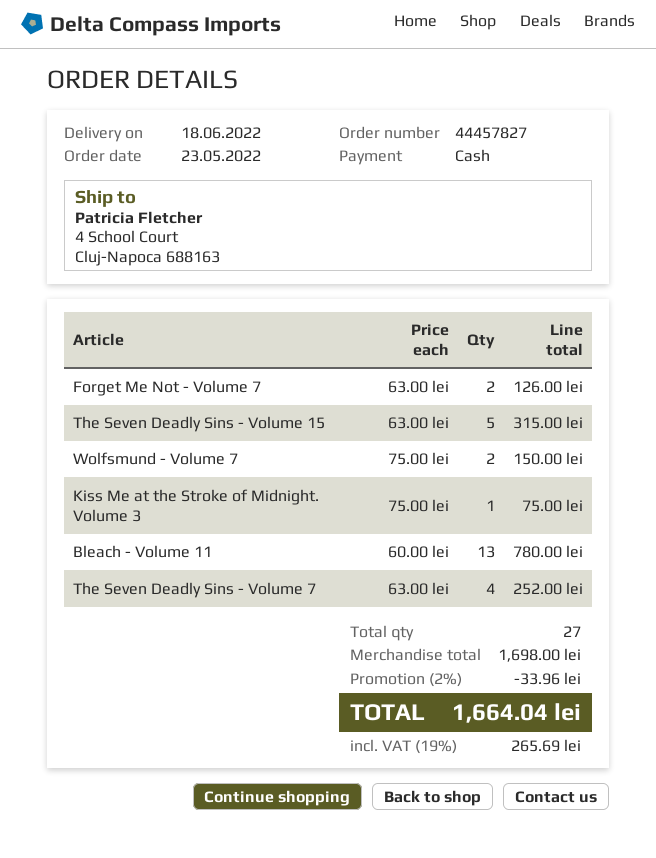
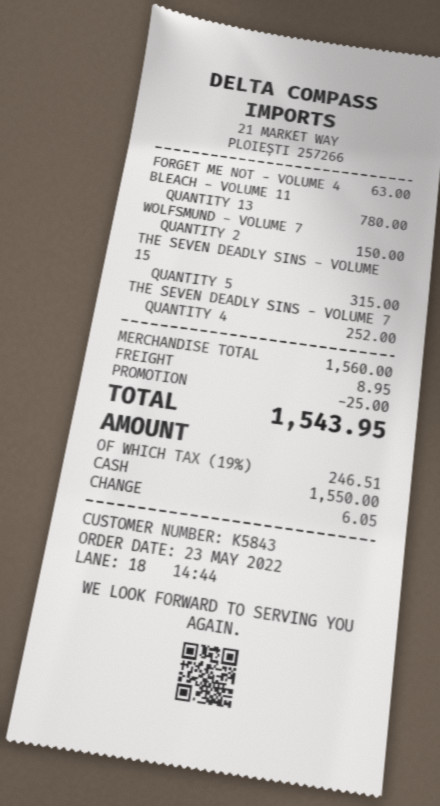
Forget Me Not - Volume 7: 2 for 126.00 -> none
Kiss Me at the Stroke of Midnight. Volume 3: 1 for 75.00 -> none
FORGET ME NOT - VOLUME 4: none -> 1 for 63.00
subtotal: 1698.00 -> 1560.00
discount: 33.96 -> 25.00
shipping: none -> 8.95
tax: 19% = 265.69 -> 19% = 246.51
total: 1664.04 -> 1543.95

